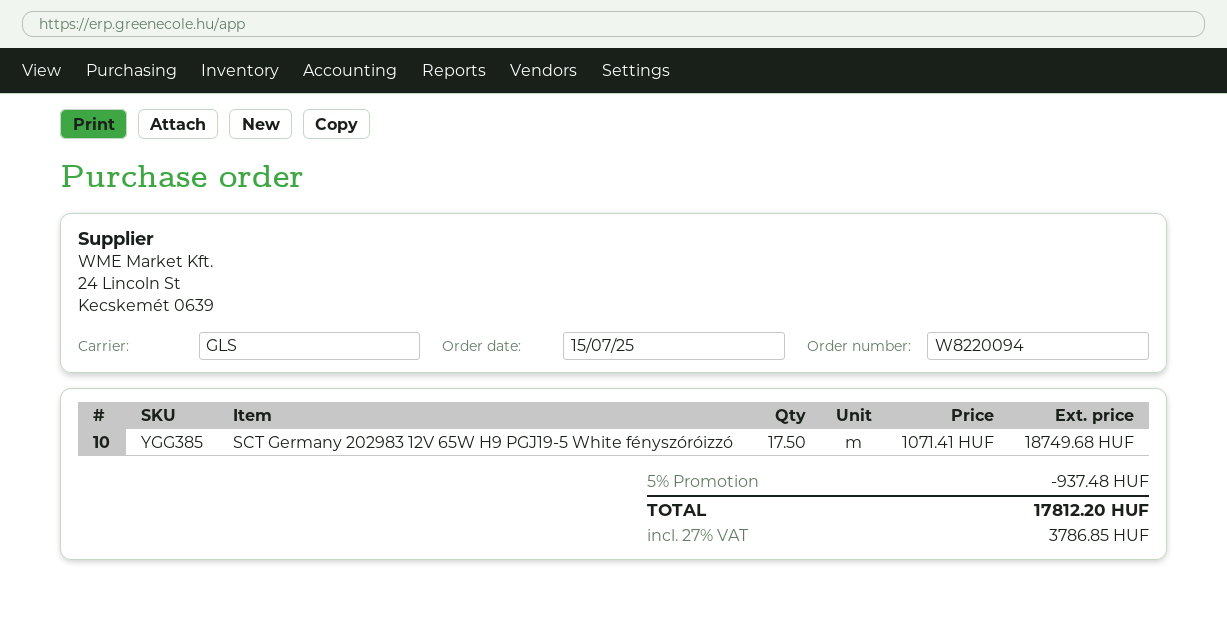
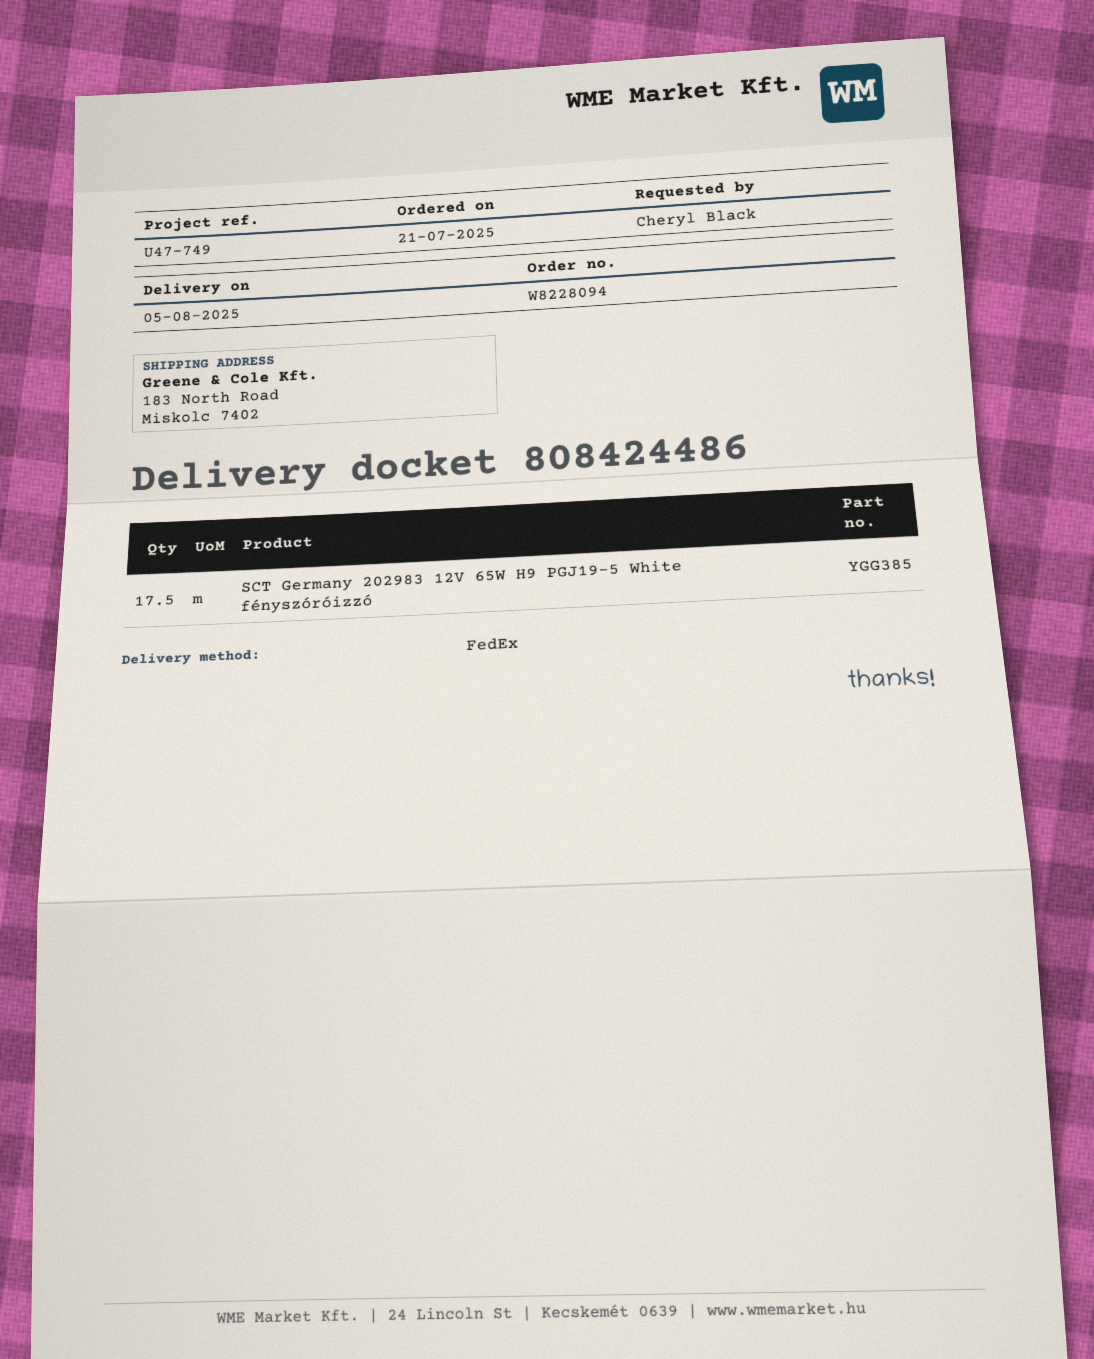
order number: W8220094 -> W8228094
order date: 2025-07-15 -> 2025-07-21
shipping method: GLS -> FedEx

